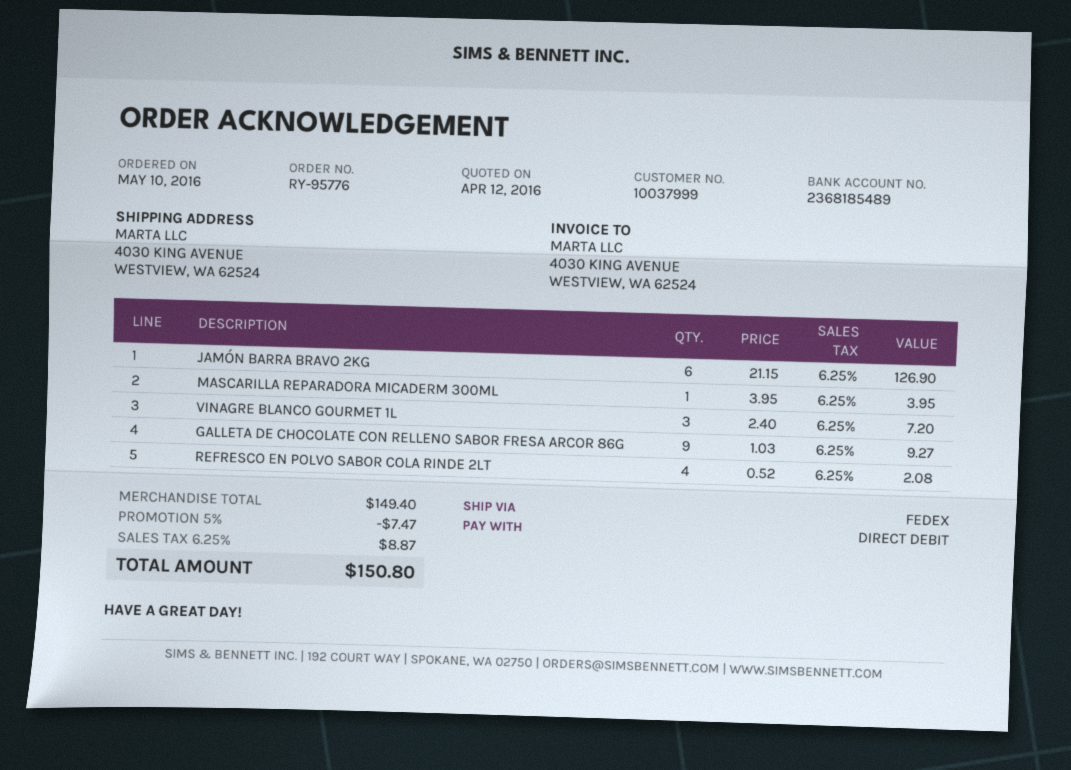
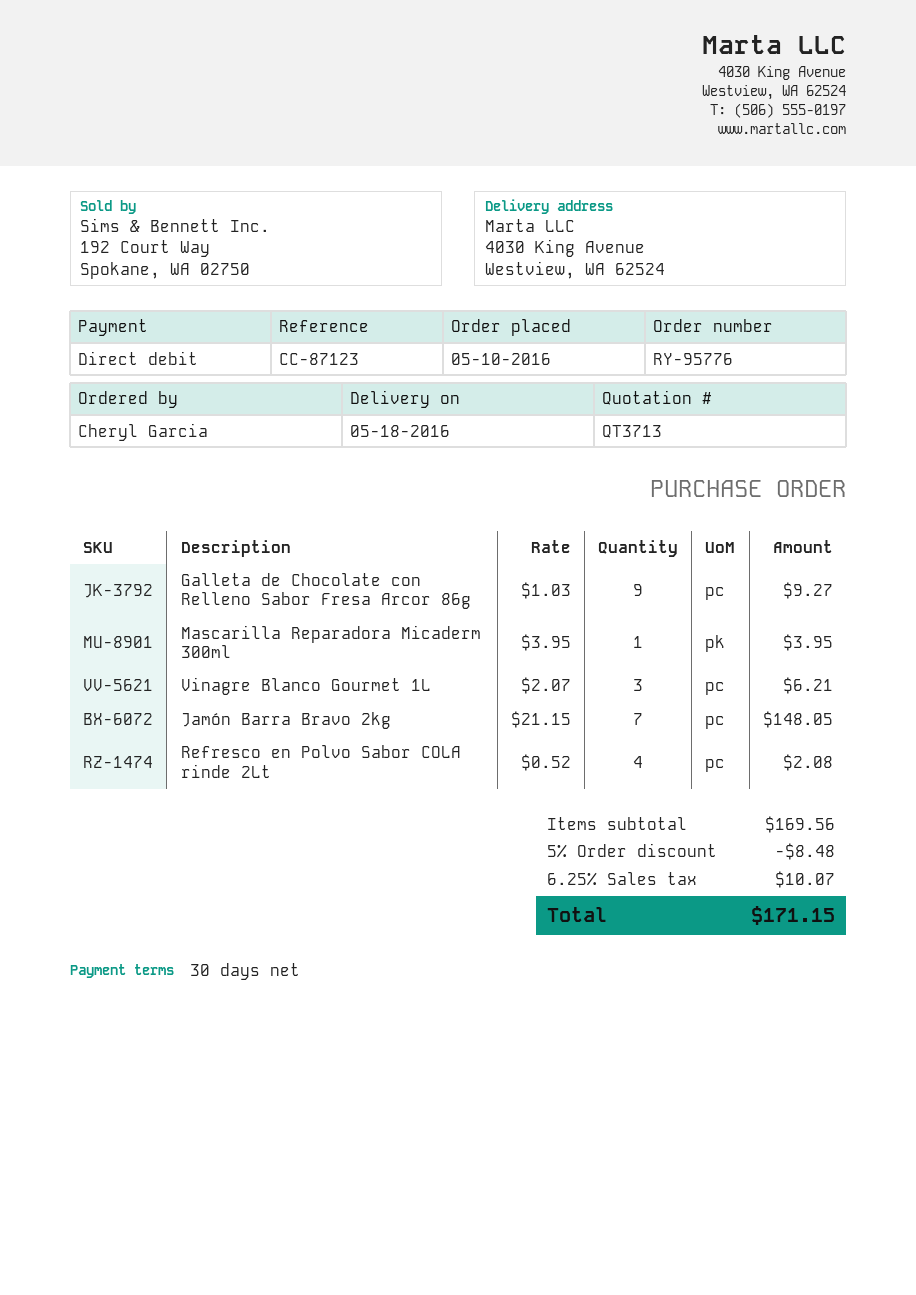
JAMÓN BARRA BRAVO 2KG: 6 x 21.15 = 126.90 -> 7 x 21.15 = 148.05
VINAGRE BLANCO GOURMET 1L: 3 x 2.40 = 7.20 -> 3 x 2.07 = 6.21
subtotal: 149.40 -> 169.56
discount: 5% = 7.47 -> 5% = 8.48
tax: 6.25% = 8.87 -> 6.25% = 10.07
total: 150.80 -> 171.15

